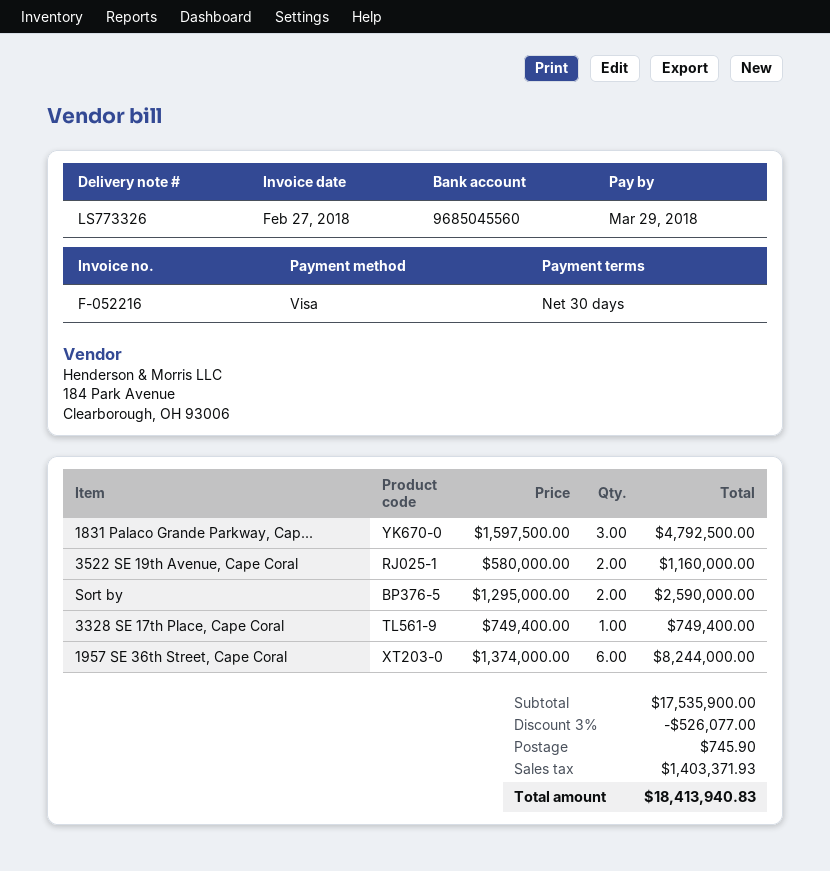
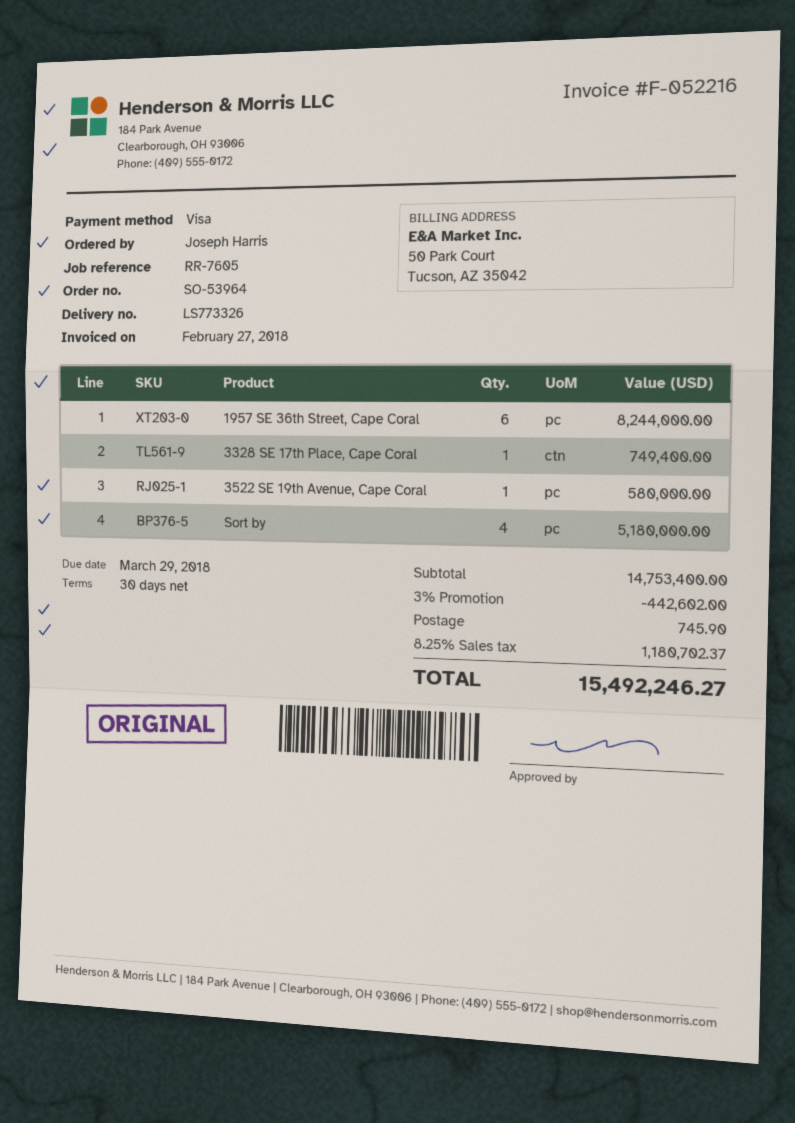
1831 Palaco Grande Parkway, Cap...: 3 for 4792500.00 -> none
3522 SE 19th Avenue, Cape Coral: 2 for 1160000.00 -> 1 for 580000.00
Sort by: 2 for 2590000.00 -> 4 for 5180000.00
subtotal: 17535900.00 -> 14753400.00
discount: 3% = 526077.00 -> 3% = 442602.00
tax: 1403371.93 -> 1180702.37
total: 18413940.83 -> 15492246.27

